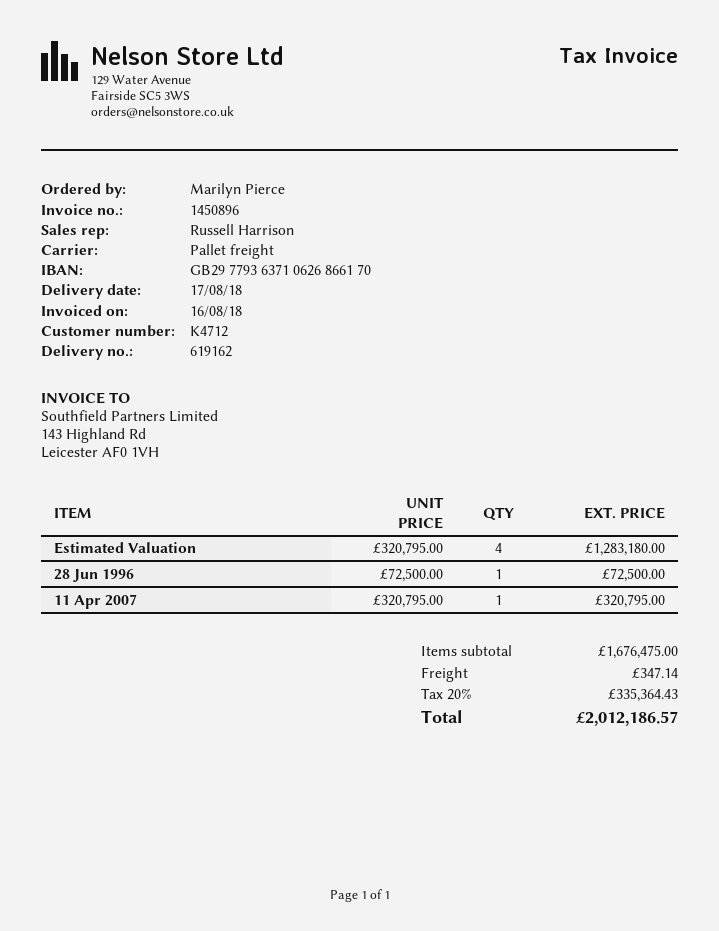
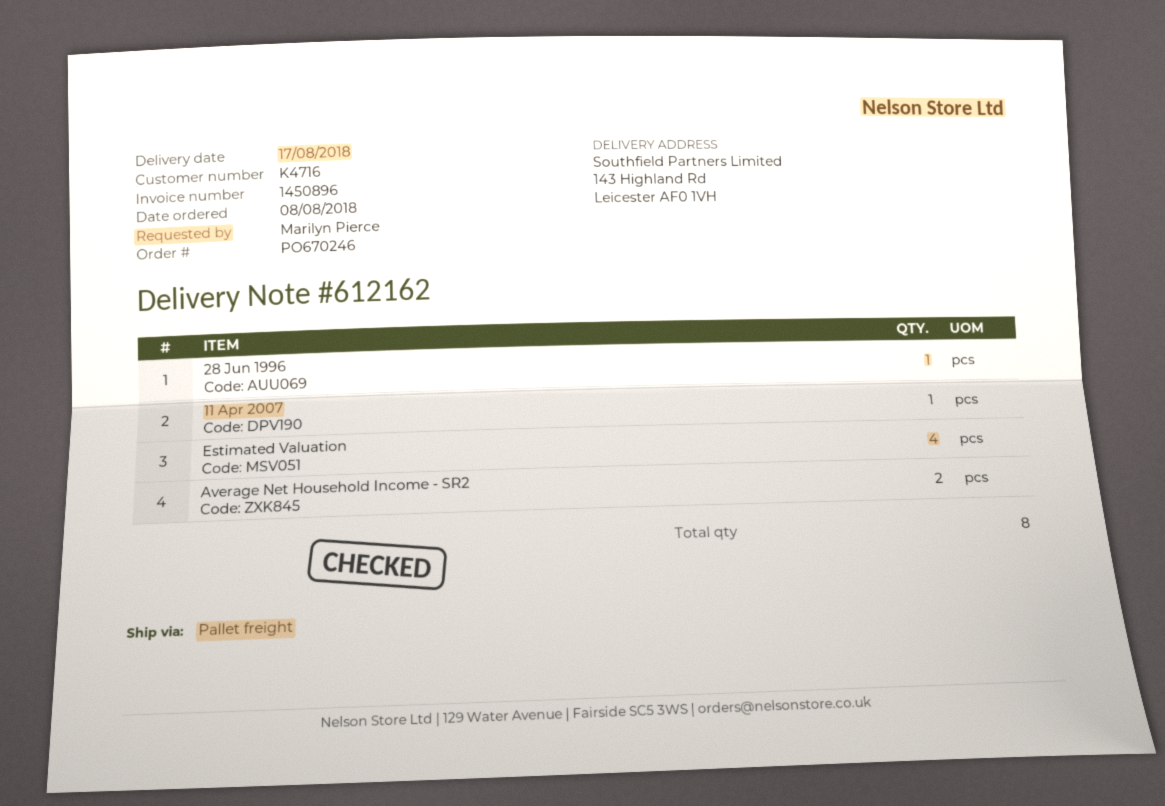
delivery note number: 619162 -> 612162
customer number: K4712 -> K4716
Average Net Household Income - SR2: none -> 2

